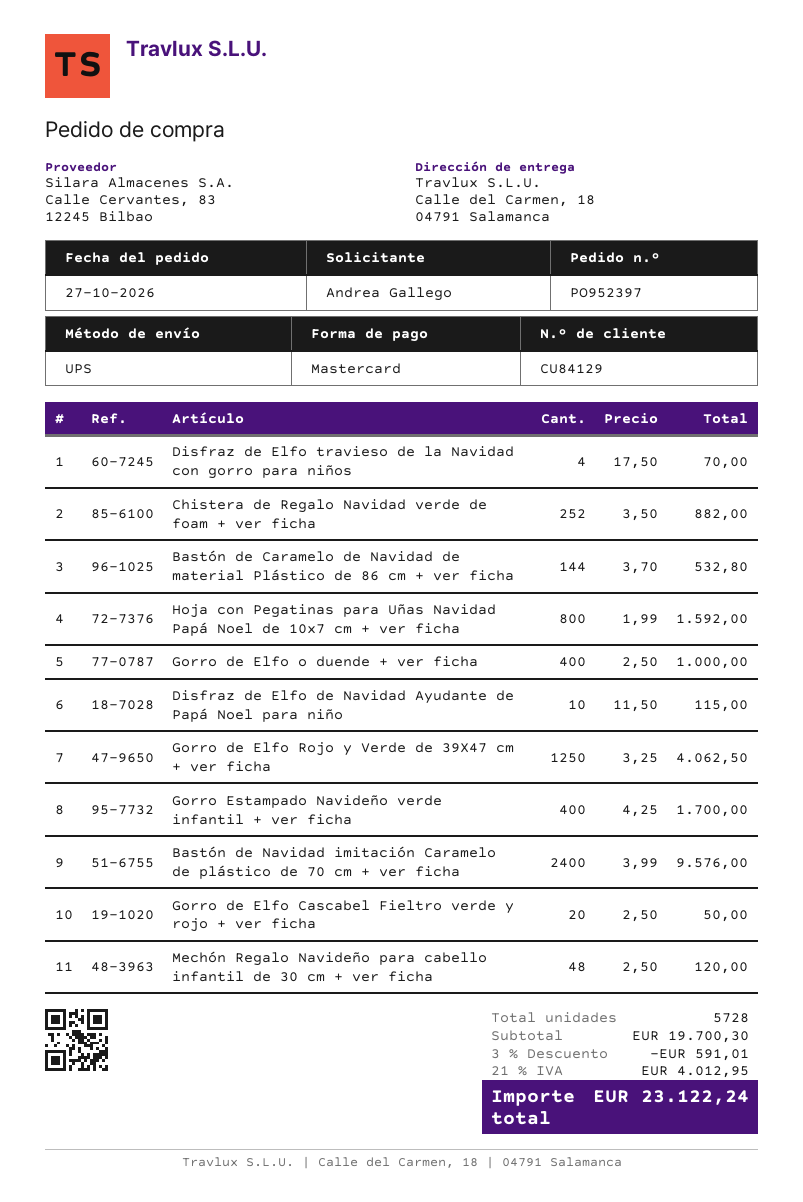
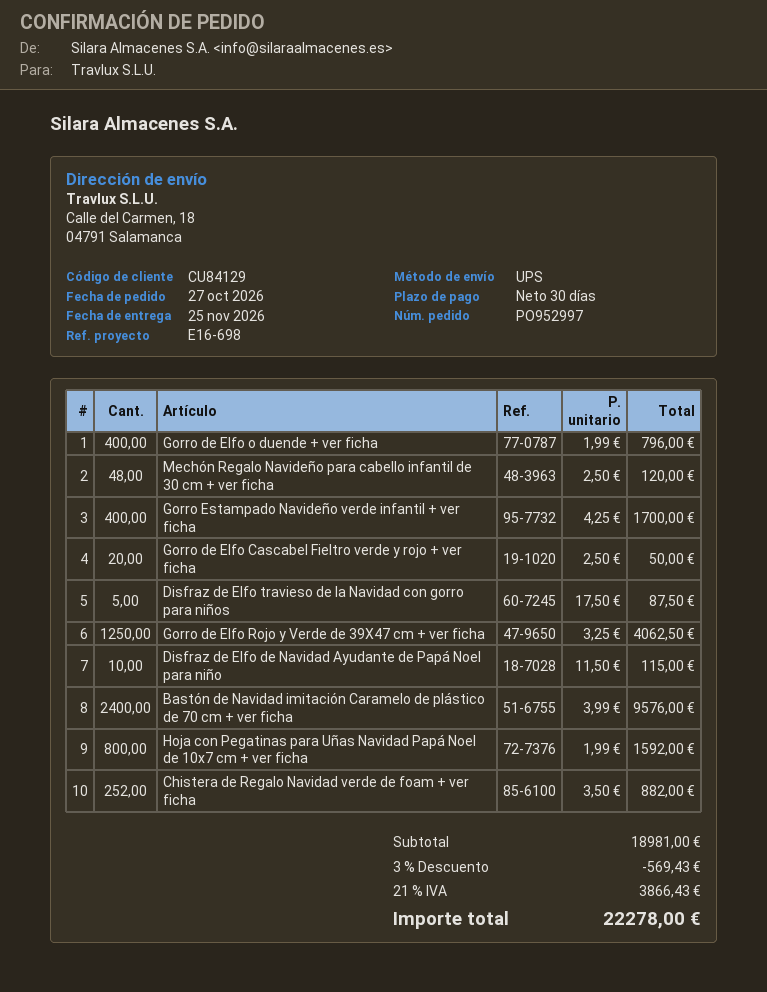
order number: PO952397 -> PO952997
Disfraz de Elfo travieso de la Navidad con gorro para niños: 4 x 17.50 = 70.00 -> 5 x 17.50 = 87.50
Bastón de Caramelo de Navidad de material Plástico de 86 cm + ver ficha: 144 x 3.70 = 532.80 -> none
Gorro de Elfo o duende + ver ficha: 400 x 2.50 = 1000.00 -> 400 x 1.99 = 796.00
subtotal: 19700.30 -> 18981.00
discount: 3% = 591.01 -> 3% = 569.43
tax: 21% = 4012.95 -> 21% = 3866.43
total: 23122.24 -> 22278.00

